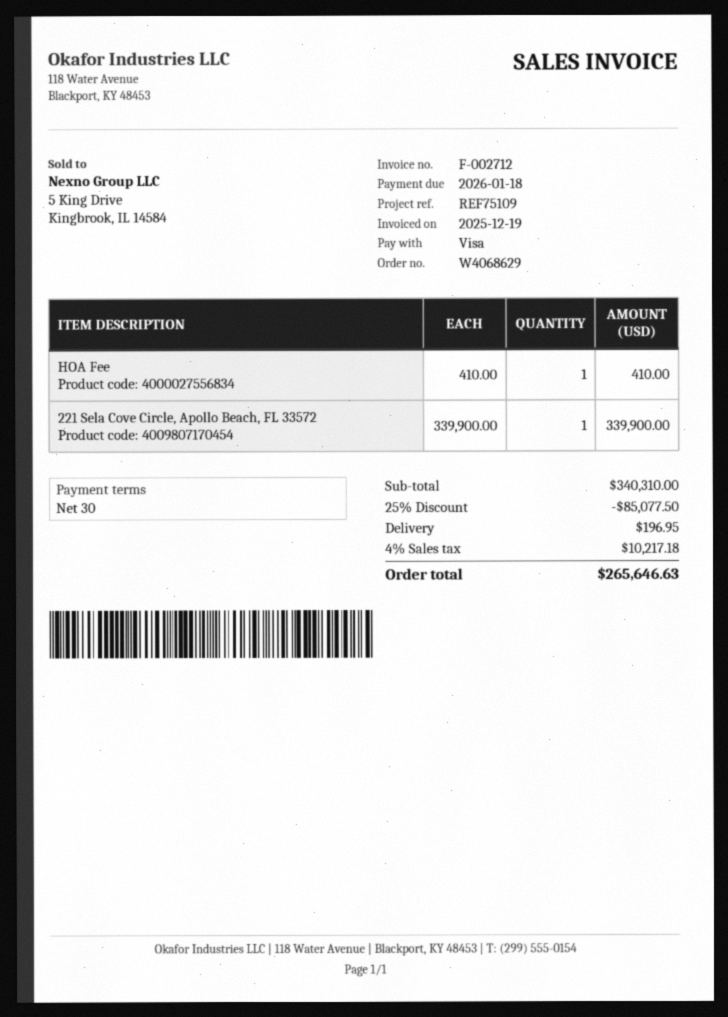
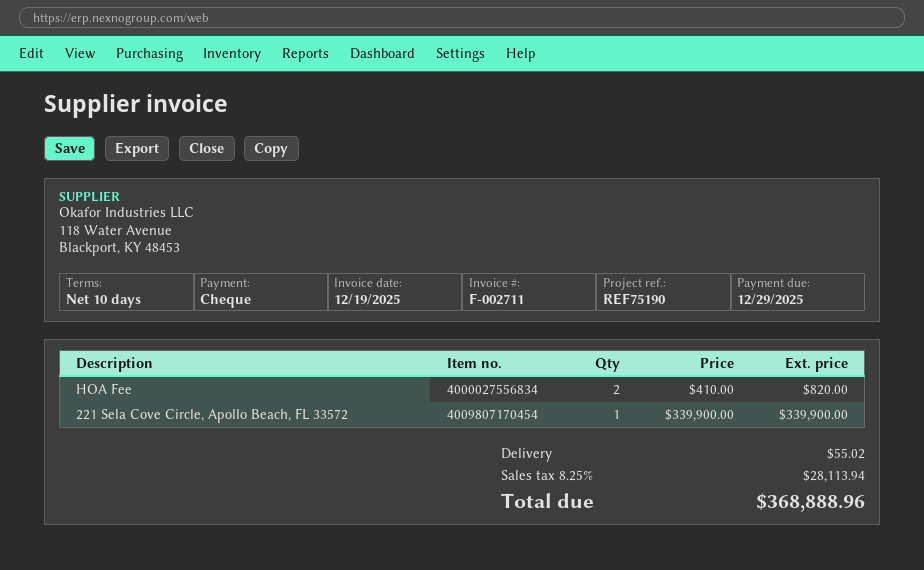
invoice number: F-002712 -> F-002711
payment terms: 30 days -> 10 days
due date: 2026-01-18 -> 2025-12-29
reference: REF75109 -> REF75190
payment method: Visa -> cheque
HOA Fee: 1 x 410.00 = 410.00 -> 2 x 410.00 = 820.00
discount: 25% = 85077.50 -> none
shipping: 196.95 -> 55.02
tax: 4% = 10217.18 -> 8.25% = 28113.94
total: 265646.63 -> 368888.96

